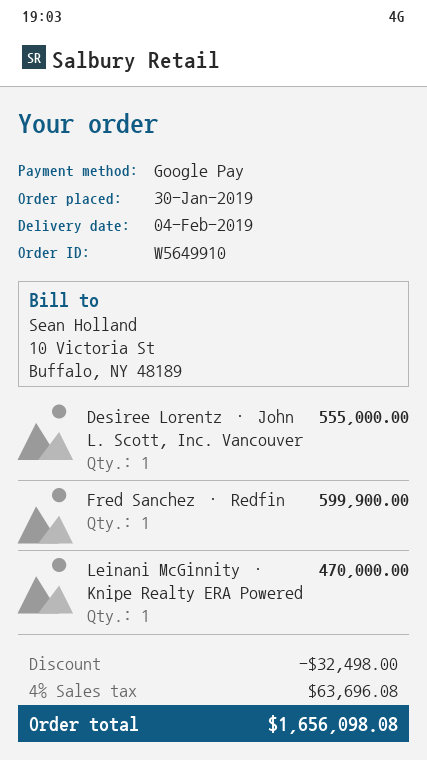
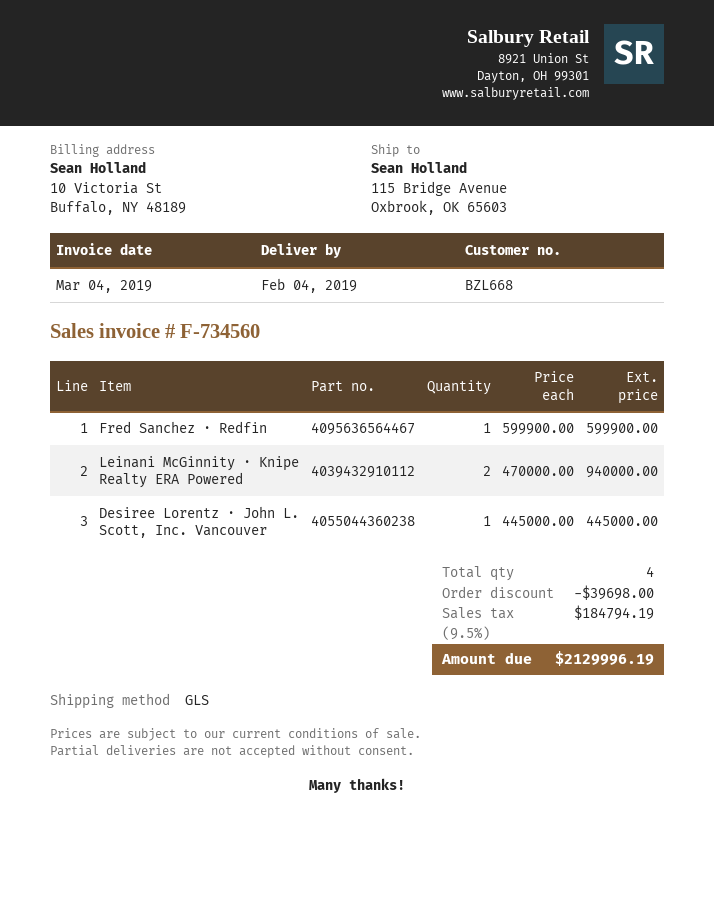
Desiree Lorentz · John L. Scott, Inc. Vancouver: 1 for 555000.00 -> 1 for 445000.00
Leinani McGinnity · Knipe Realty ERA Powered: 1 for 470000.00 -> 2 for 940000.00
discount: 32498.00 -> 39698.00
tax: 4% = 63696.08 -> 9.5% = 184794.19
total: 1656098.08 -> 2129996.19

